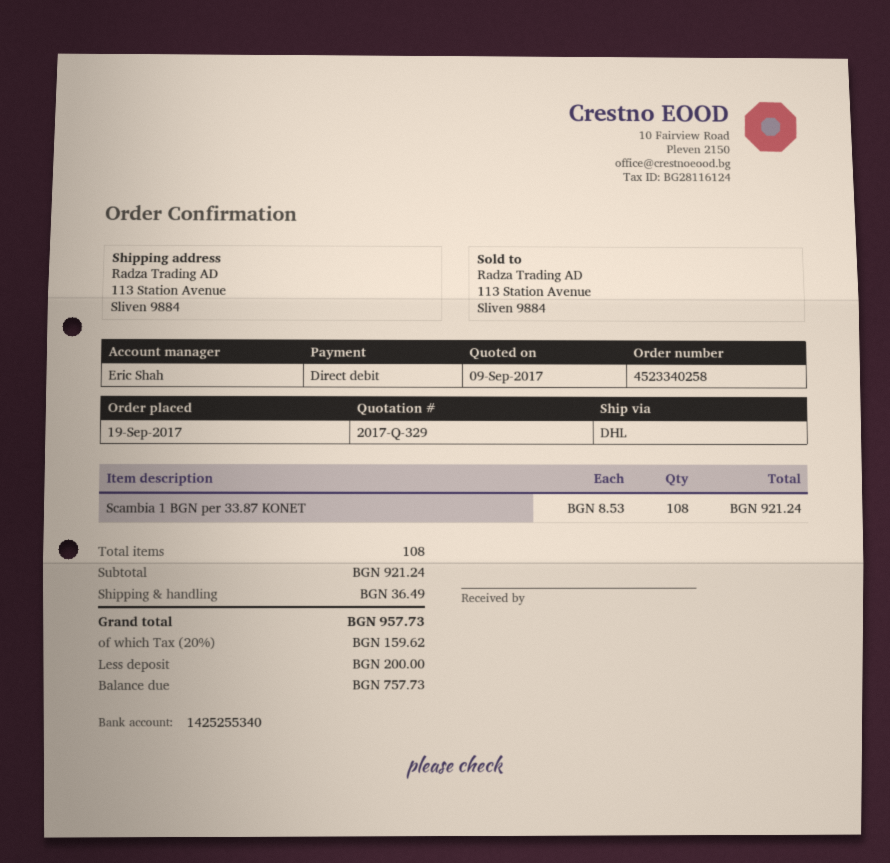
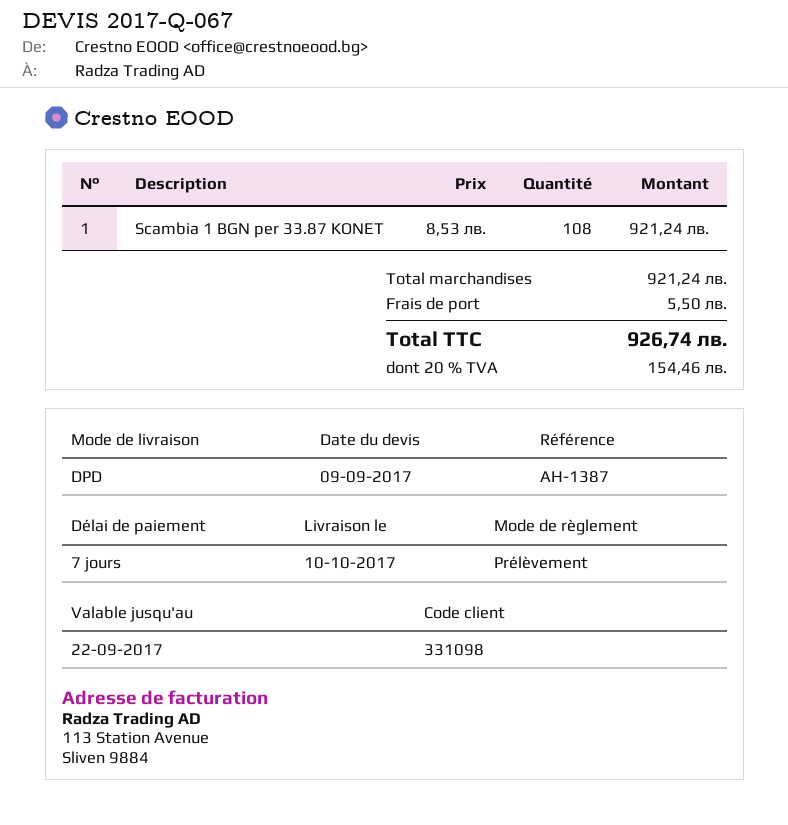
quote number: 2017-Q-329 -> 2017-Q-067
shipping method: DHL -> DPD
shipping: 36.49 -> 5.50
tax: 20% = 159.62 -> 20% = 154.46
total: 957.73 -> 926.74

